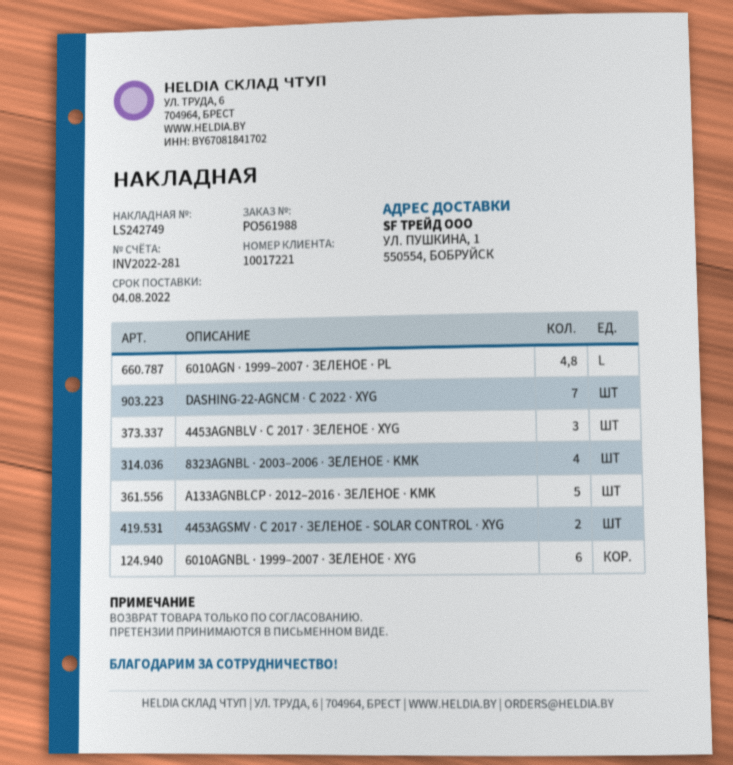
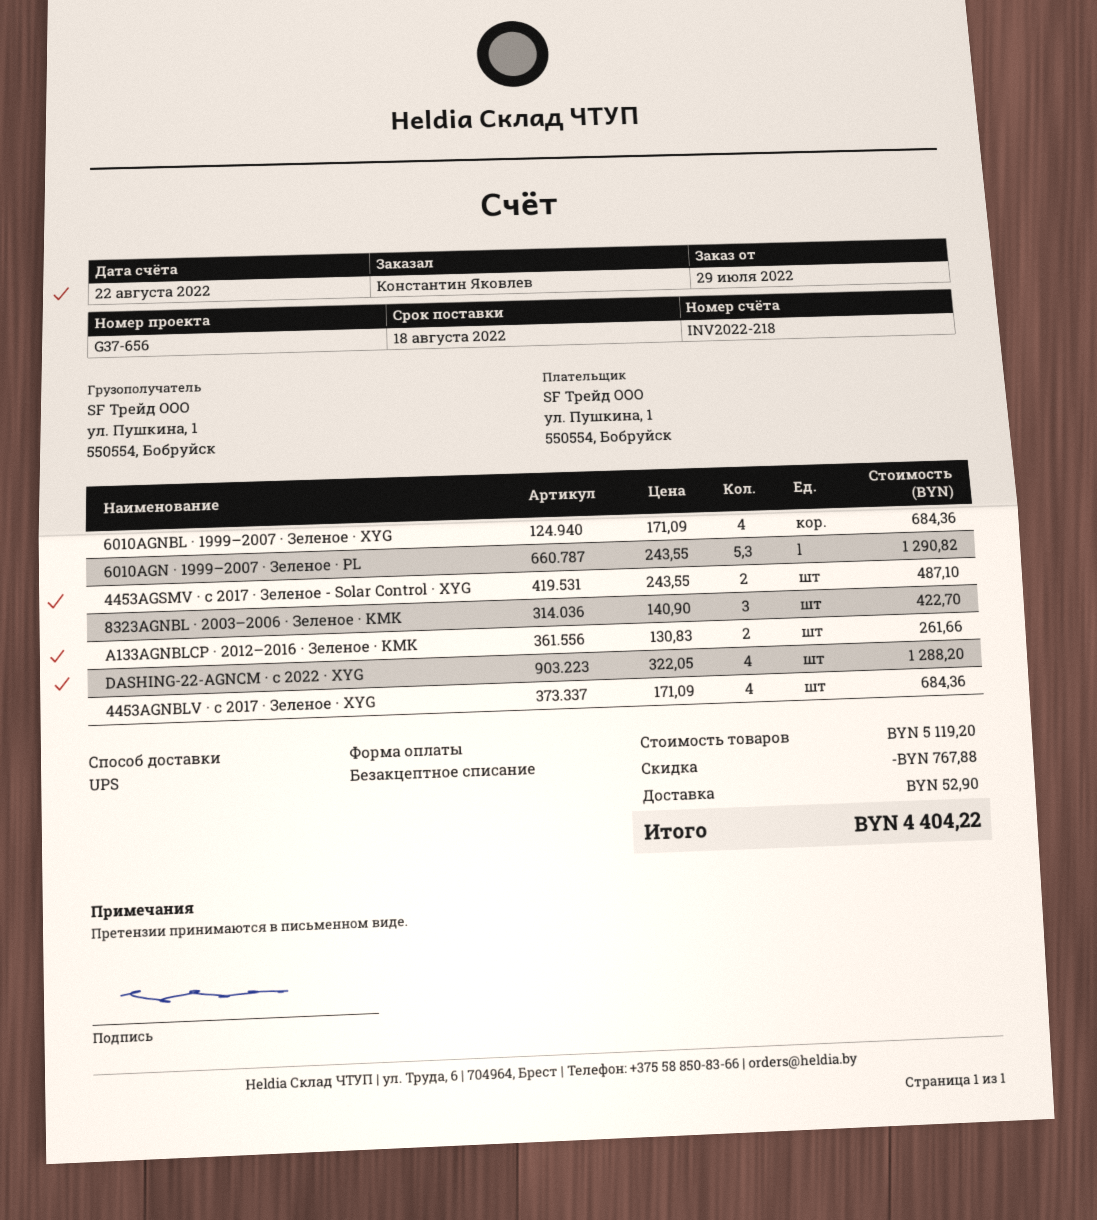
delivery date: 2022-08-04 -> 2022-08-18
invoice number: INV2022-281 -> INV2022-218
6010AGN · 1999–2007 · ЗЕЛЕНОЕ · PL: 4.8 -> 5.3
DASHING-22-AGNCM · С 2022 · XYG: 7 -> 4
4453AGNBLV · С 2017 · ЗЕЛЕНОЕ · XYG: 3 -> 4
8323AGNBL · 2003–2006 · ЗЕЛЕНОЕ · KMK: 4 -> 3
A133AGNBLCP · 2012–2016 · ЗЕЛЕНОЕ · KMK: 5 -> 2
6010AGNBL · 1999–2007 · ЗЕЛЕНОЕ · XYG: 6 -> 4

